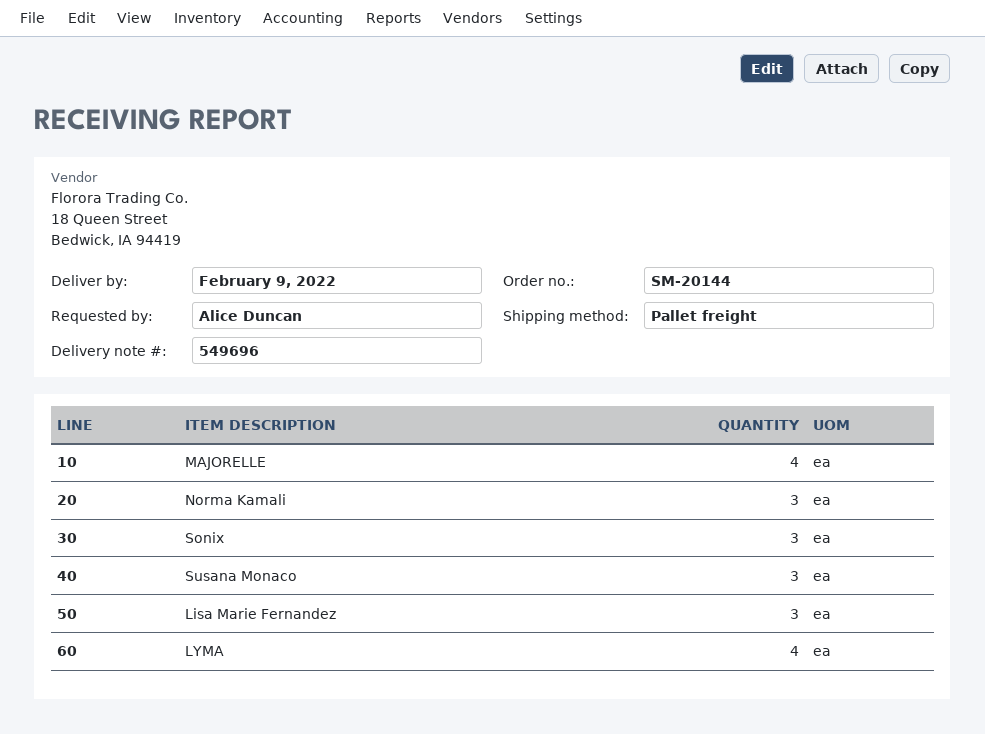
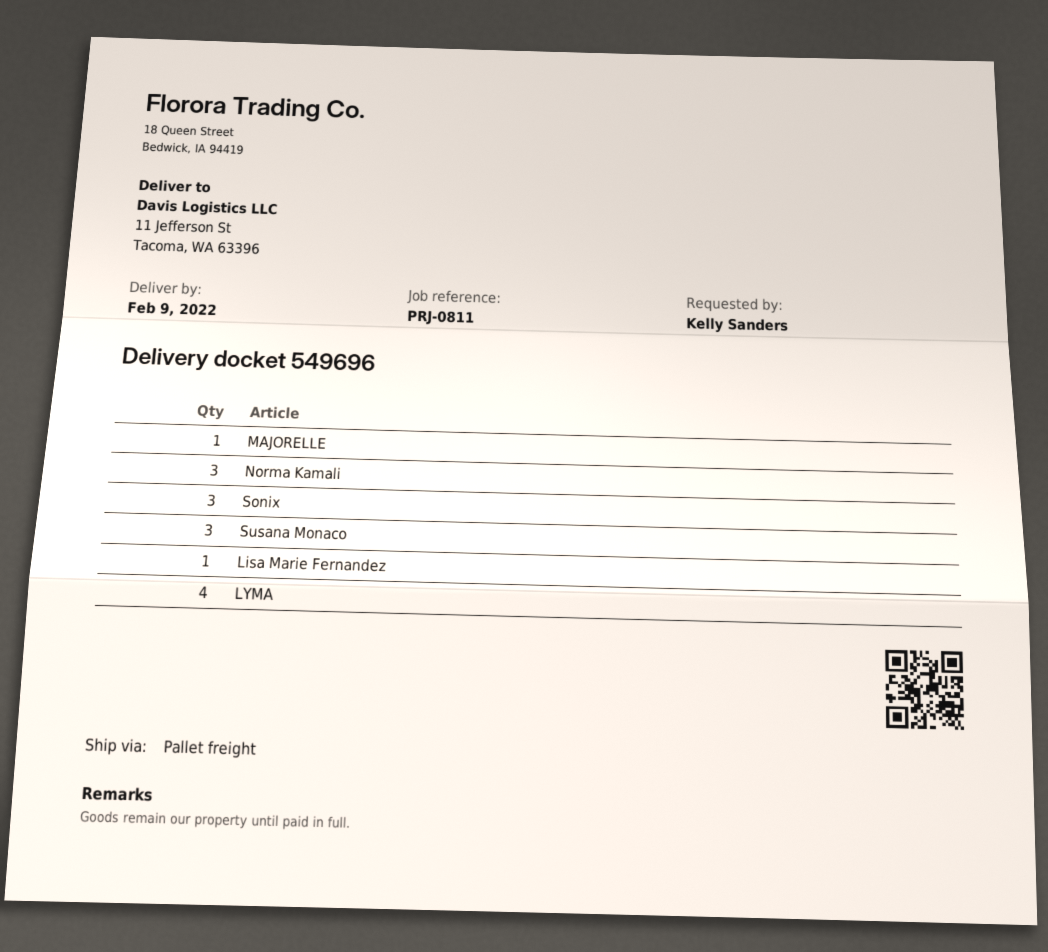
ordered by: Alice Duncan -> Kelly Sanders
MAJORELLE: 4 -> 1
Lisa Marie Fernandez: 3 -> 1

